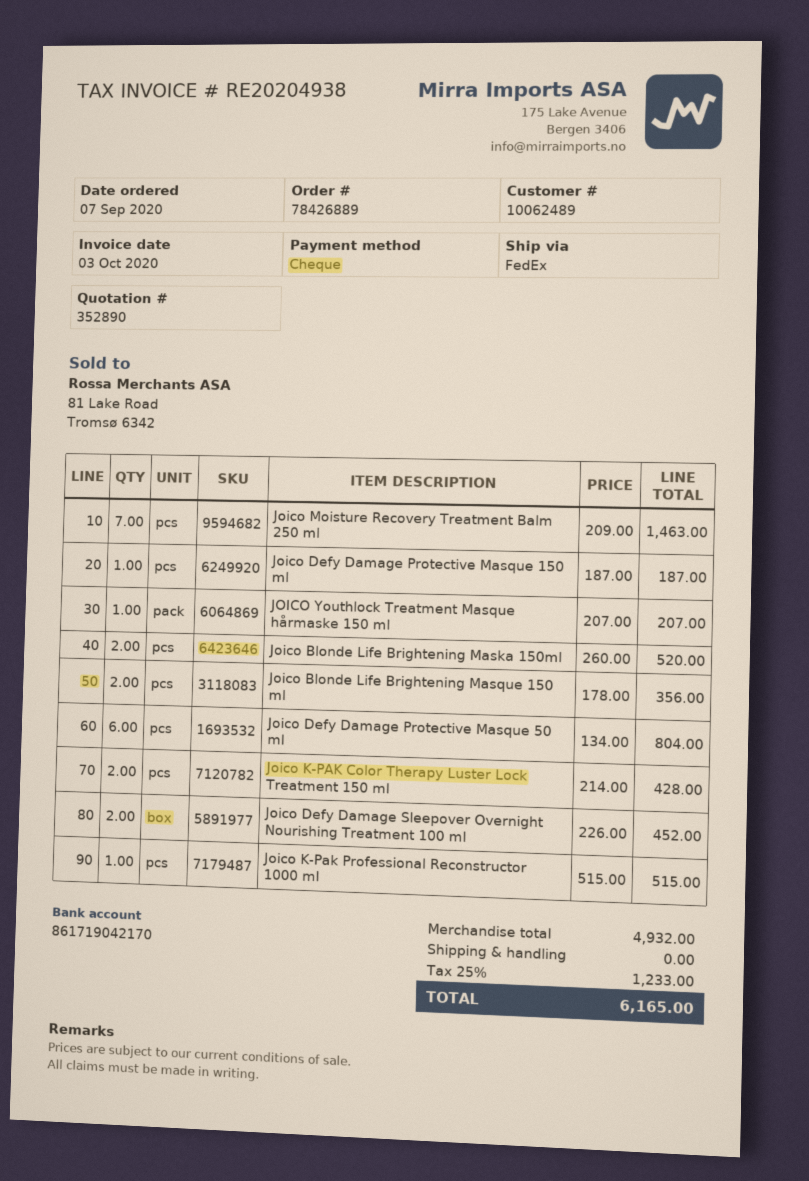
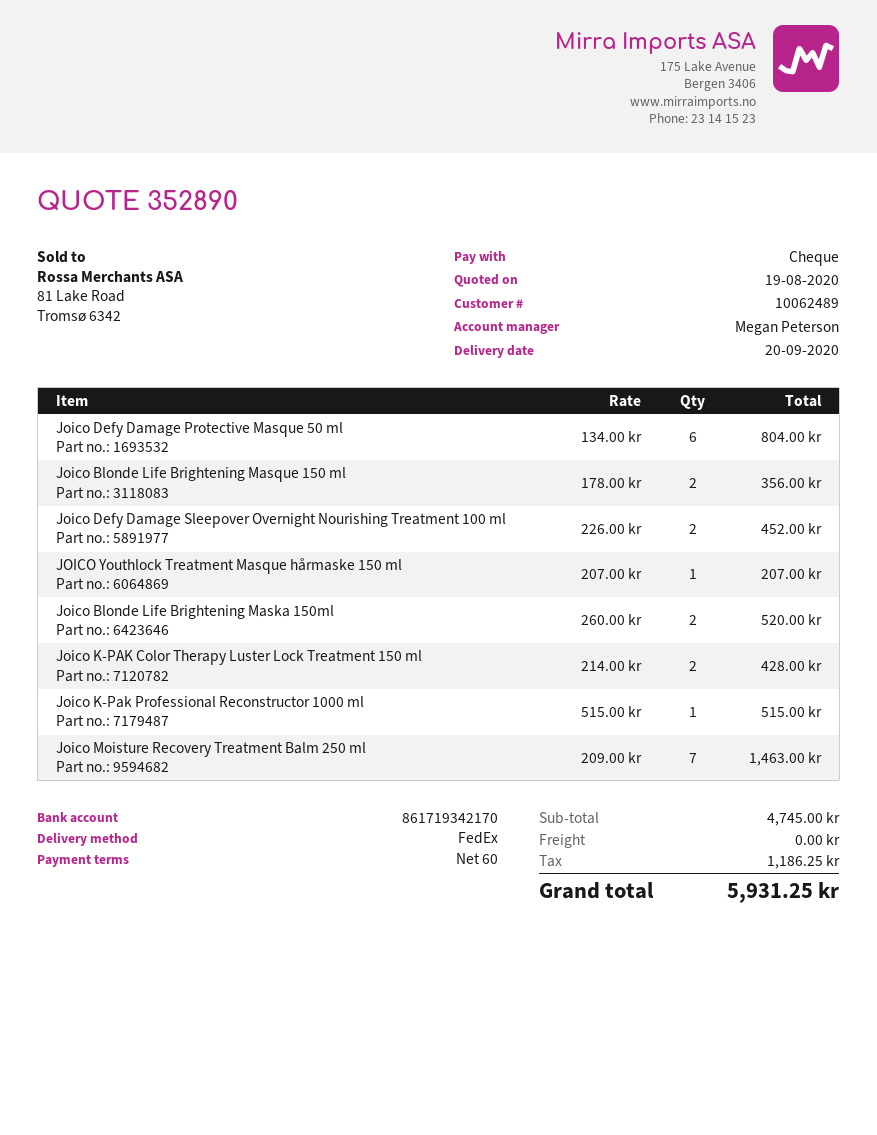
bank account: 861719042170 -> 861719342170
Joico Defy Damage Protective Masque 150 ml: 1 x 187.00 = 187.00 -> none
subtotal: 4932.00 -> 4745.00
tax: 1233.00 -> 1186.25
total: 6165.00 -> 5931.25

